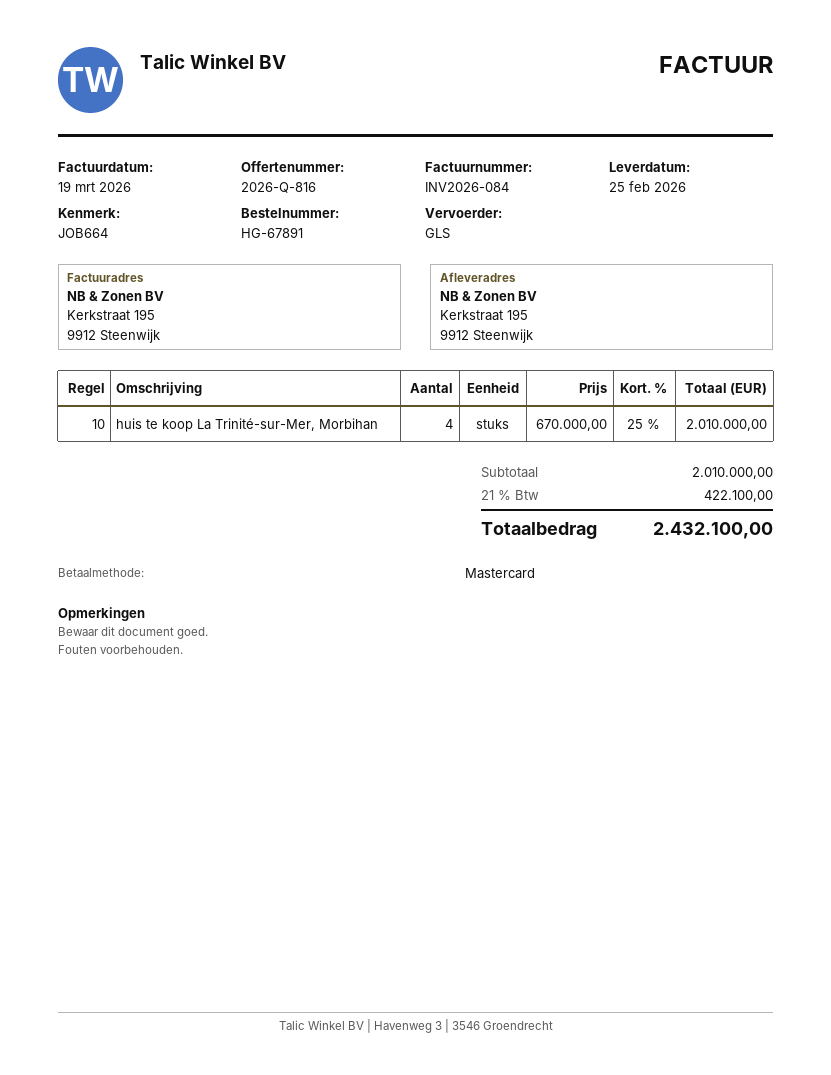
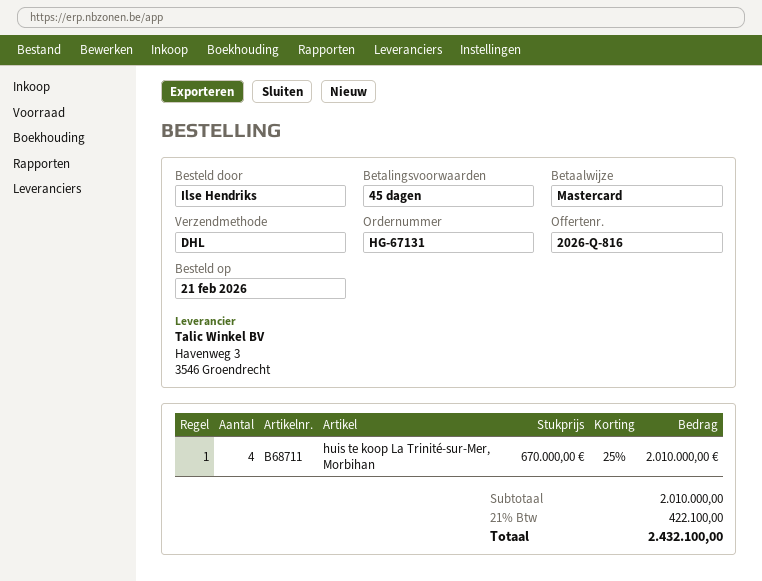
order number: HG-67891 -> HG-67131
shipping method: GLS -> DHL

